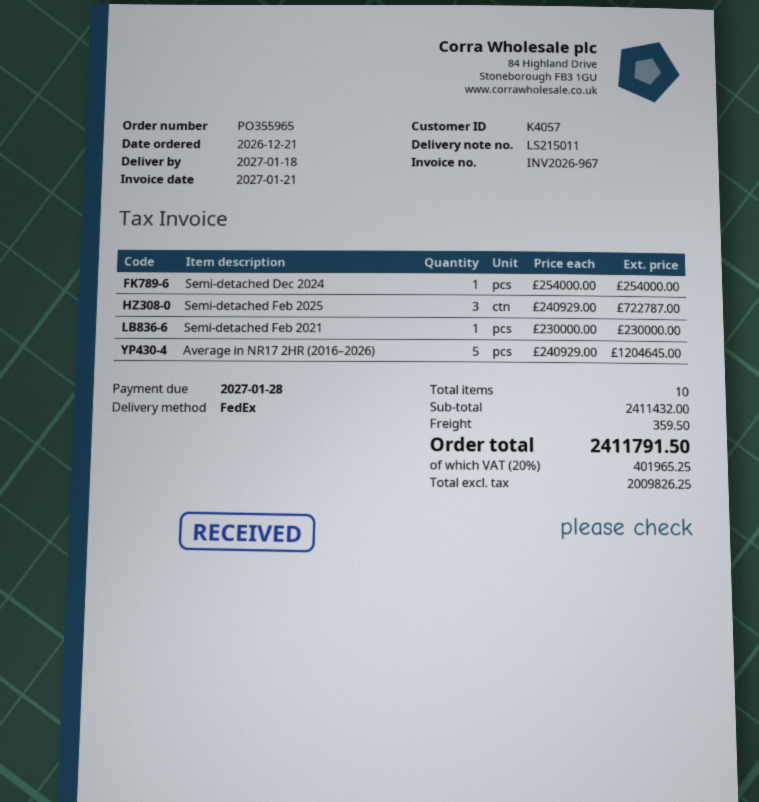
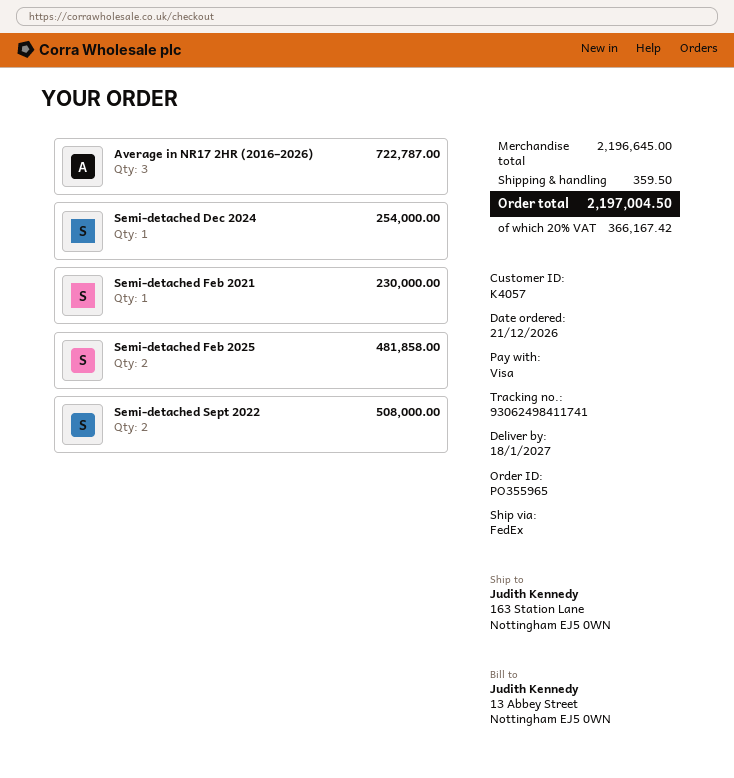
Semi-detached Feb 2025: 3 for 722787.00 -> 2 for 481858.00
Average in NR17 2HR (2016–2026): 5 for 1204645.00 -> 3 for 722787.00
Semi-detached Sept 2022: none -> 2 for 508000.00
subtotal: 2411432.00 -> 2196645.00
tax: 20% = 401965.25 -> 20% = 366167.42
total: 2411791.50 -> 2197004.50

